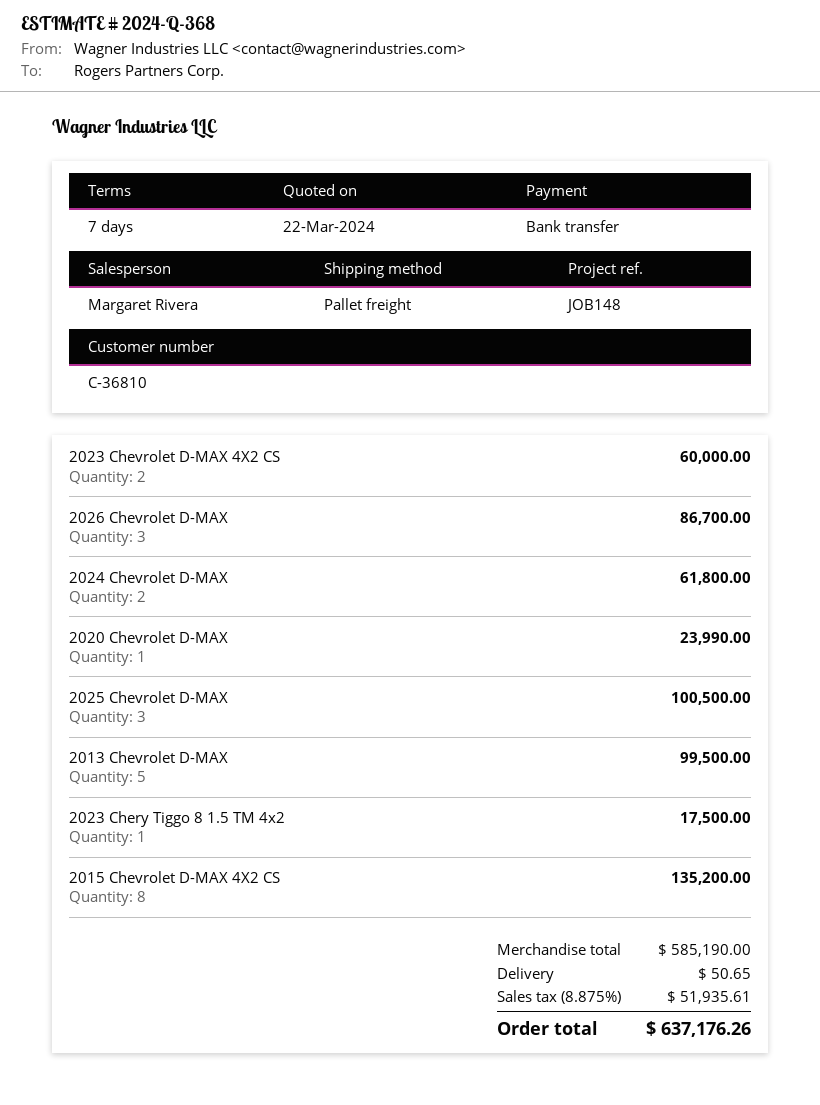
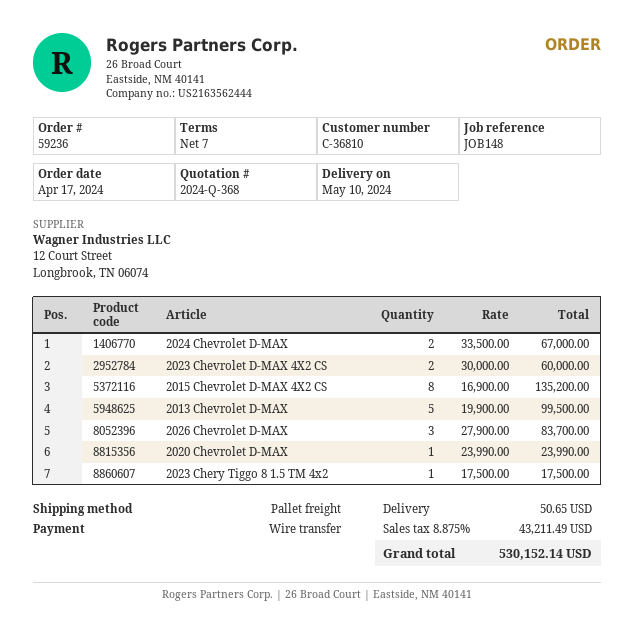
2026 Chevrolet D-MAX: 3 for 86700.00 -> 3 for 83700.00
2024 Chevrolet D-MAX: 2 for 61800.00 -> 2 for 67000.00
2025 Chevrolet D-MAX: 3 for 100500.00 -> none
tax: 8.875% = 51935.61 -> 8.875% = 43211.49
total: 637176.26 -> 530152.14

